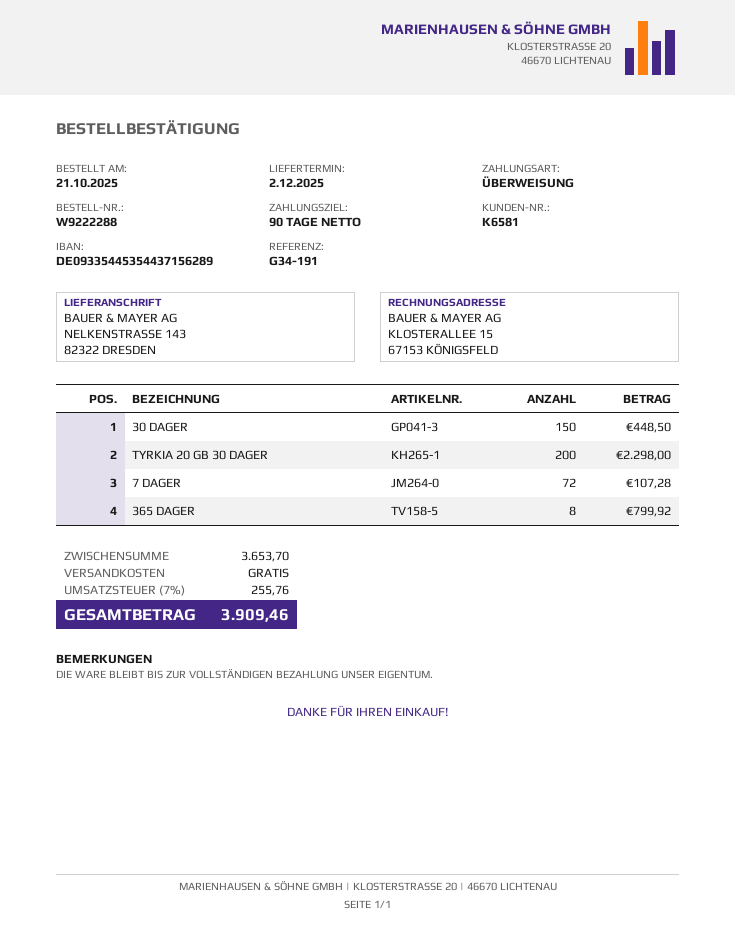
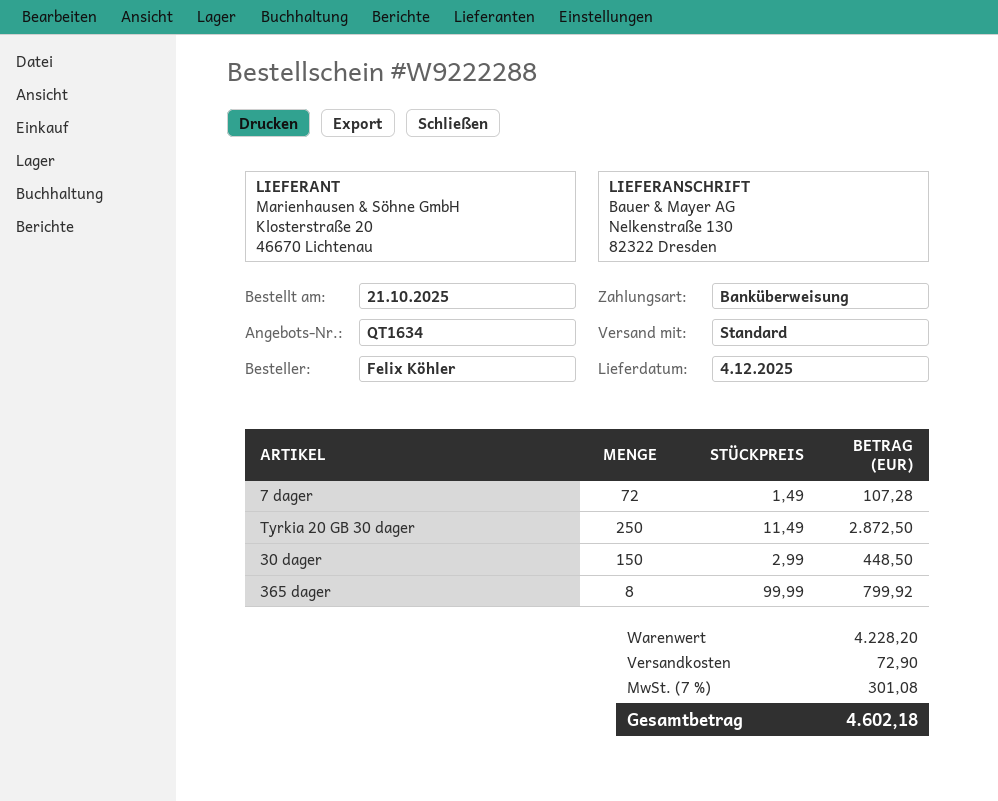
delivery date: 2025-12-02 -> 2025-12-04
ship to: NELKENSTRASSE 143, 82322 DRESDEN -> Nelkenstraße 130, 82322 Dresden
TYRKIA 20 GB 30 DAGER: 200 for 2298.00 -> 250 for 2872.50
subtotal: 3653.70 -> 4228.20
shipping: 0.00 -> 72.90
tax: 7% = 255.76 -> 7% = 301.08
total: 3909.46 -> 4602.18

